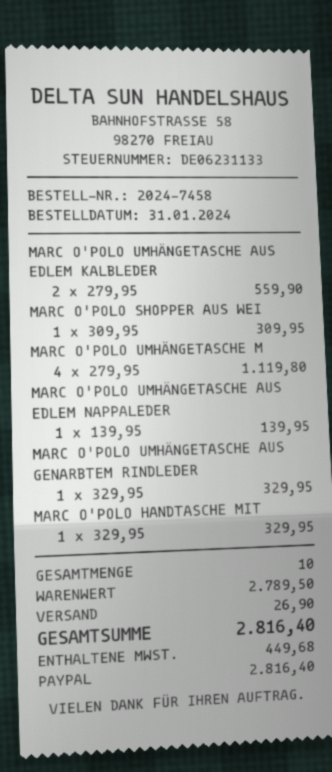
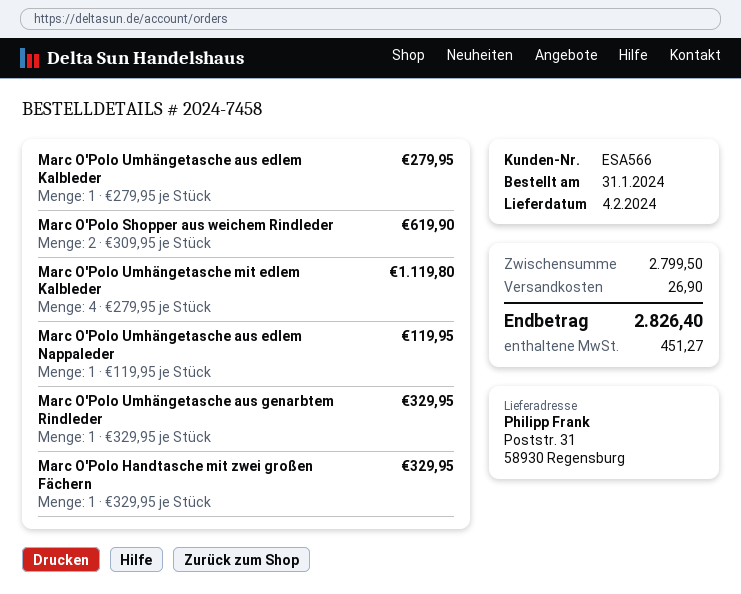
MARC O'POLO UMHÄNGETASCHE AUS EDLEM KALBLEDER: 2 x 279.95 = 559.90 -> 1 x 279.95 = 279.95
MARC O'POLO SHOPPER AUS WEI: 1 x 309.95 = 309.95 -> 2 x 309.95 = 619.90
MARC O'POLO UMHÄNGETASCHE AUS EDLEM NAPPALEDER: 1 x 139.95 = 139.95 -> 1 x 119.95 = 119.95
subtotal: 2789.50 -> 2799.50
tax: 449.68 -> 451.27
total: 2816.40 -> 2826.40

